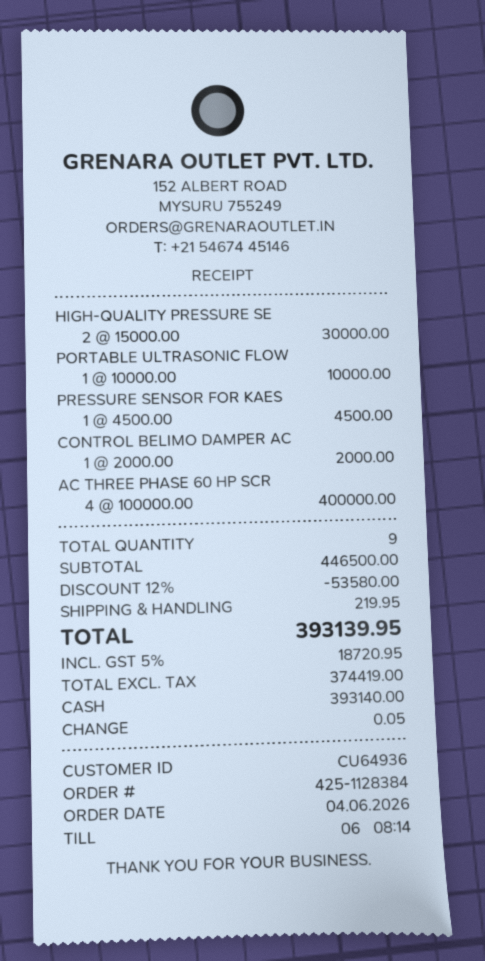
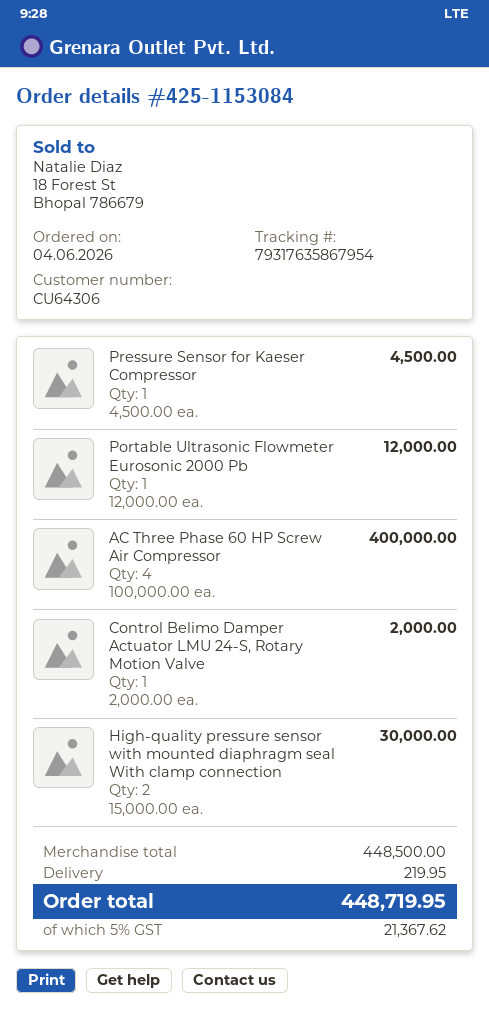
order number: 425-1128384 -> 425-1153084
customer number: CU64936 -> CU64306
PORTABLE ULTRASONIC FLOW: 1 x 10000.00 = 10000.00 -> 1 x 12000.00 = 12000.00
subtotal: 446500.00 -> 448500.00
discount: 12% = 53580.00 -> none
tax: 5% = 18720.95 -> 5% = 21367.62
total: 393139.95 -> 448719.95

